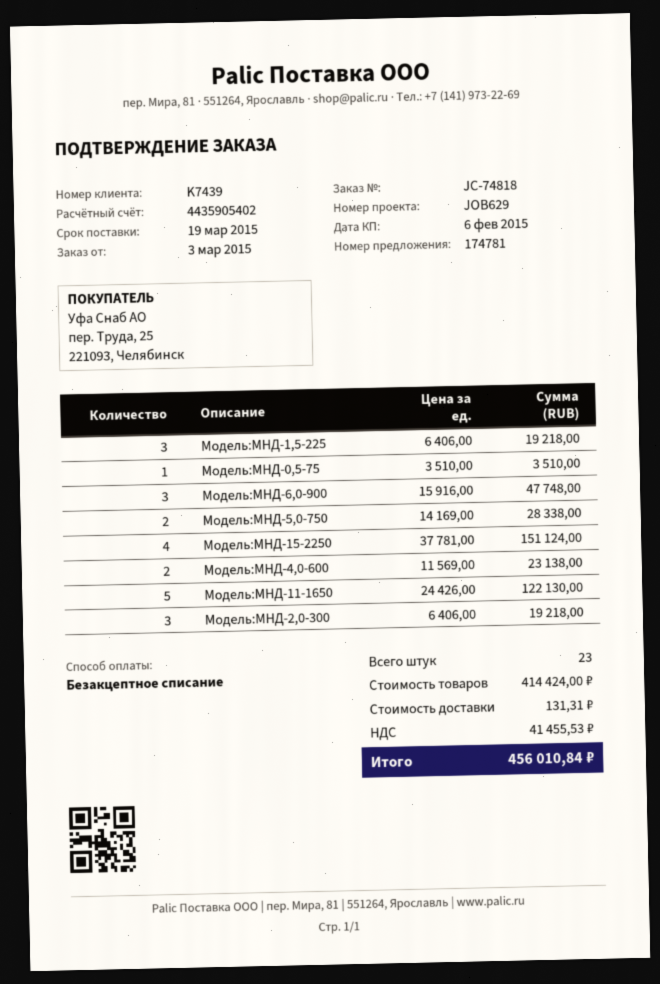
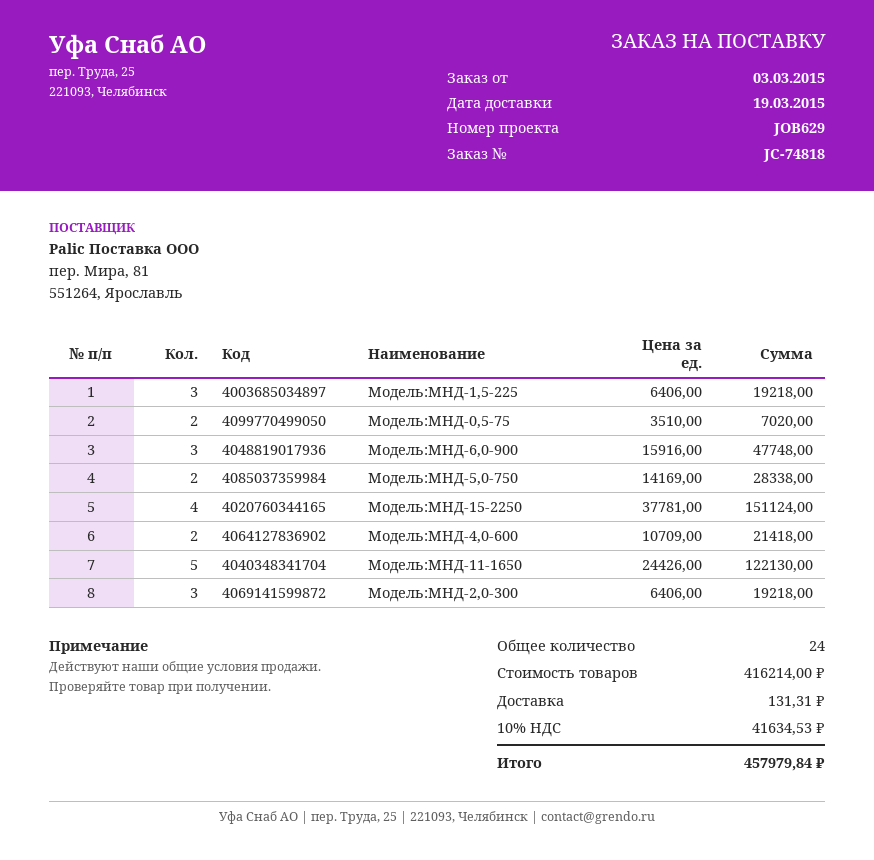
Модель:МНД-0,5-75: 1 x 3510.00 = 3510.00 -> 2 x 3510.00 = 7020.00
Модель:МНД-4,0-600: 2 x 11569.00 = 23138.00 -> 2 x 10709.00 = 21418.00
total quantity: 23 -> 24
subtotal: 414424.00 -> 416214.00
tax: 41455.53 -> 41634.53
total: 456010.84 -> 457979.84

